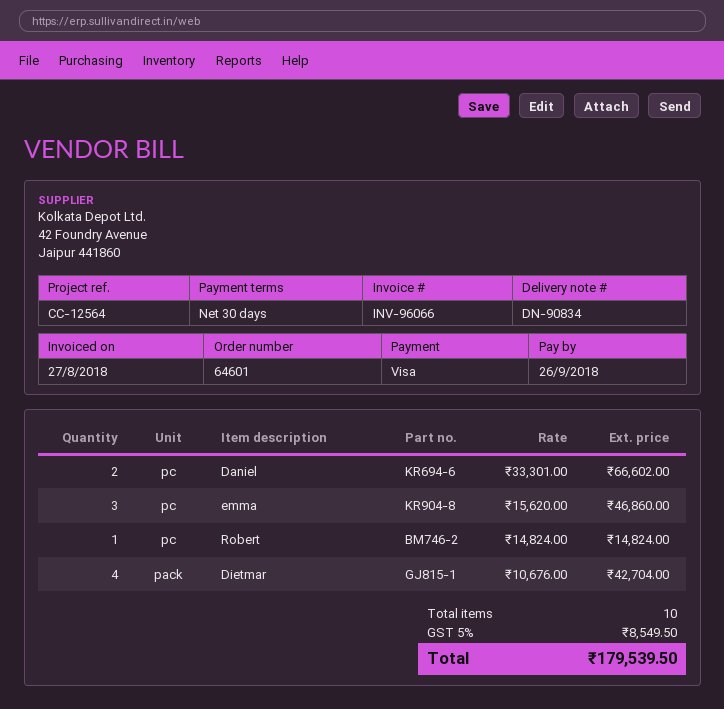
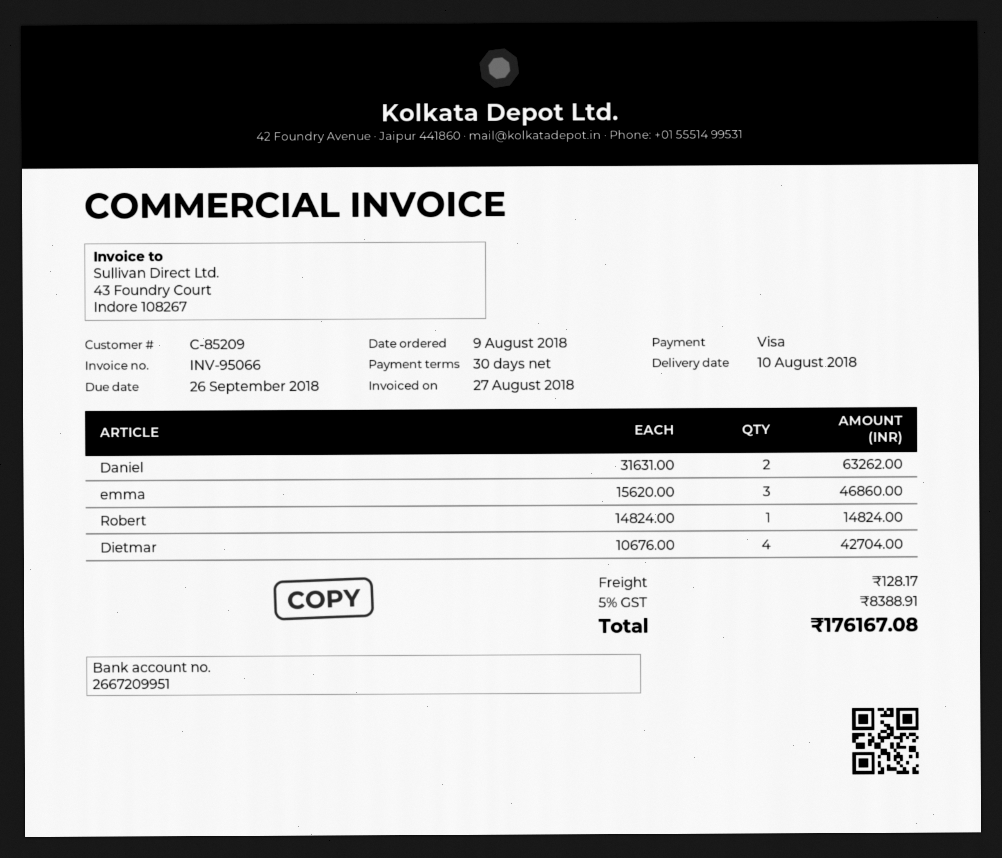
invoice number: INV-96066 -> INV-95066
Daniel: 2 x 33301.00 = 66602.00 -> 2 x 31631.00 = 63262.00
shipping: none -> 128.17
tax: 5% = 8549.50 -> 5% = 8388.91
total: 179539.50 -> 176167.08

